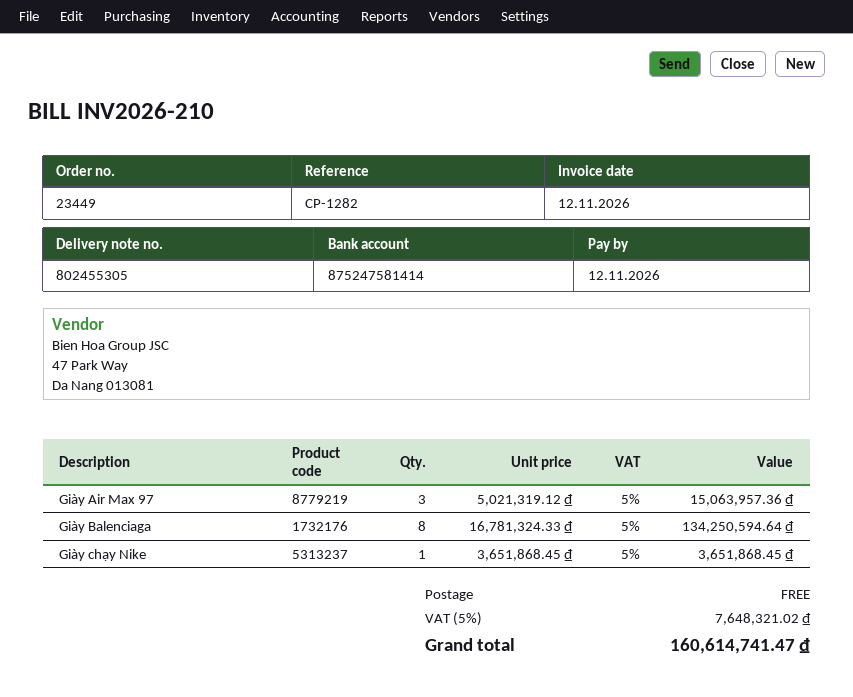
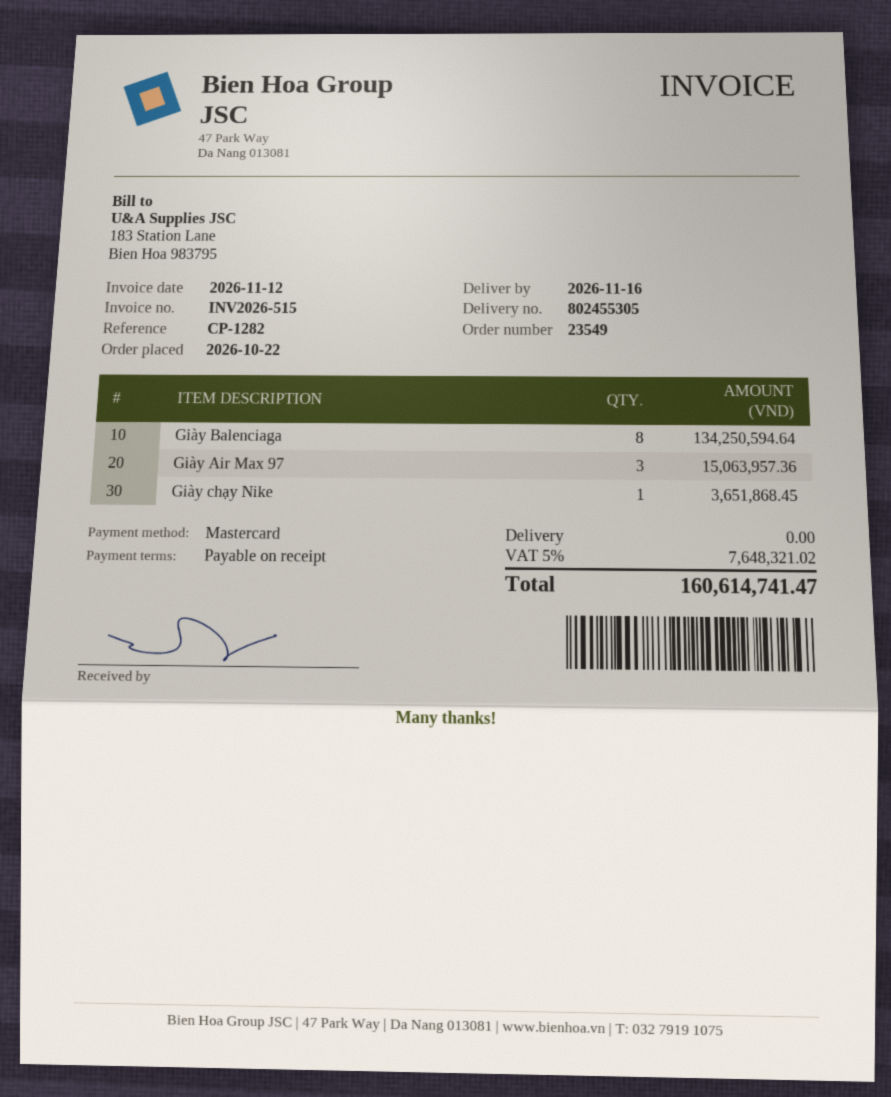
order number: 23449 -> 23549
invoice number: INV2026-210 -> INV2026-515

